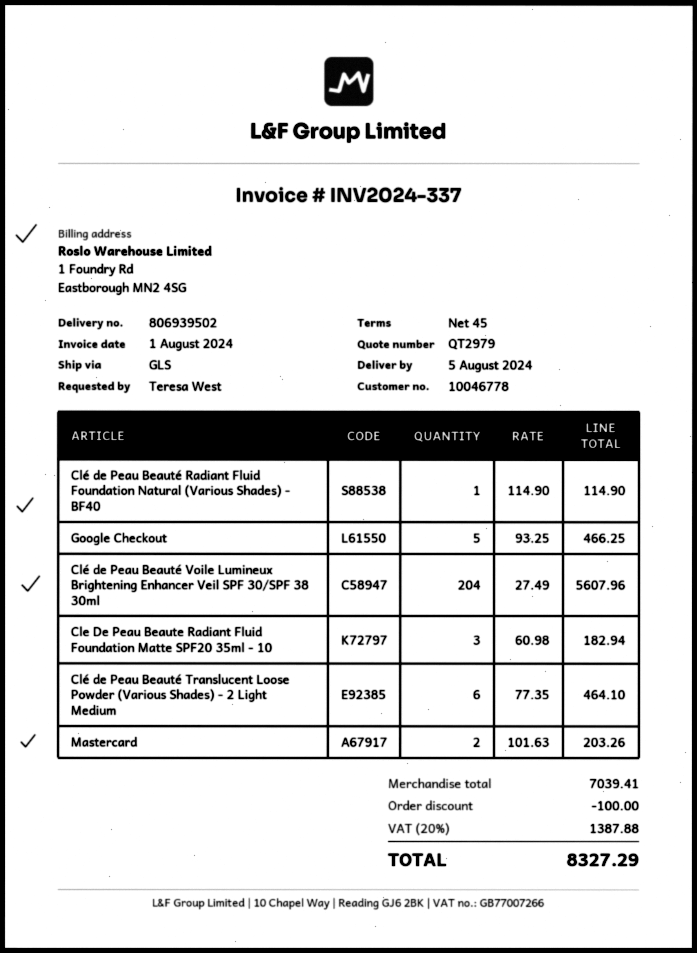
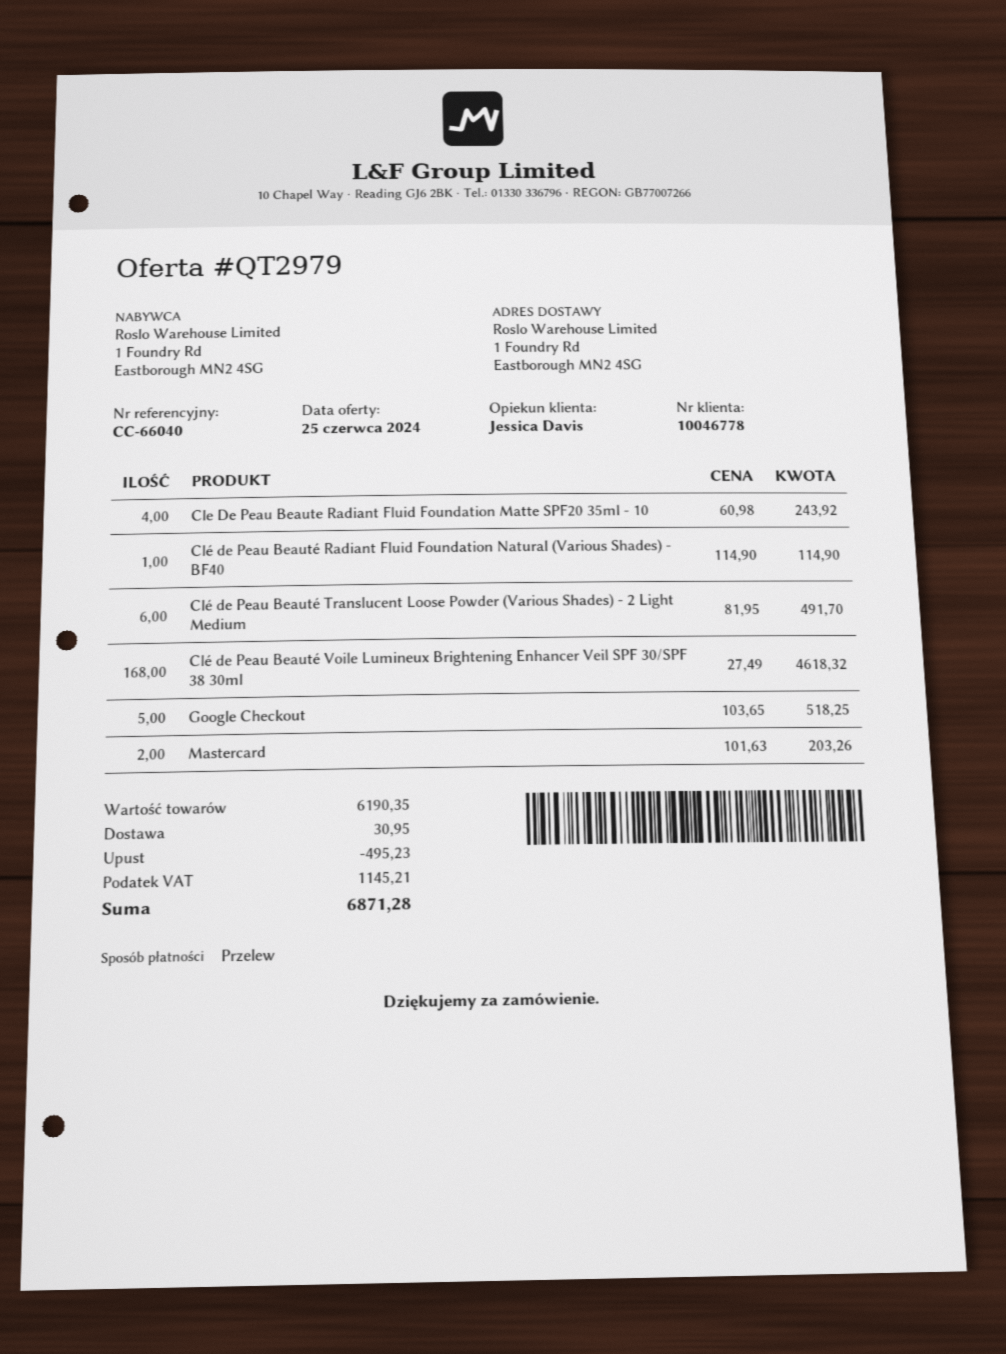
Google Checkout: 5 x 93.25 = 466.25 -> 5 x 103.65 = 518.25
Clé de Peau Beauté Voile Lumineux Brightening Enhancer Veil SPF 30/SPF 38 30ml: 204 x 27.49 = 5607.96 -> 168 x 27.49 = 4618.32
Cle De Peau Beaute Radiant Fluid Foundation Matte SPF20 35ml - 10: 3 x 60.98 = 182.94 -> 4 x 60.98 = 243.92
Clé de Peau Beauté Translucent Loose Powder (Various Shades) - 2 Light Medium: 6 x 77.35 = 464.10 -> 6 x 81.95 = 491.70
subtotal: 7039.41 -> 6190.35
discount: 100.00 -> 495.23
shipping: none -> 30.95
tax: 1387.88 -> 1145.21
total: 8327.29 -> 6871.28

